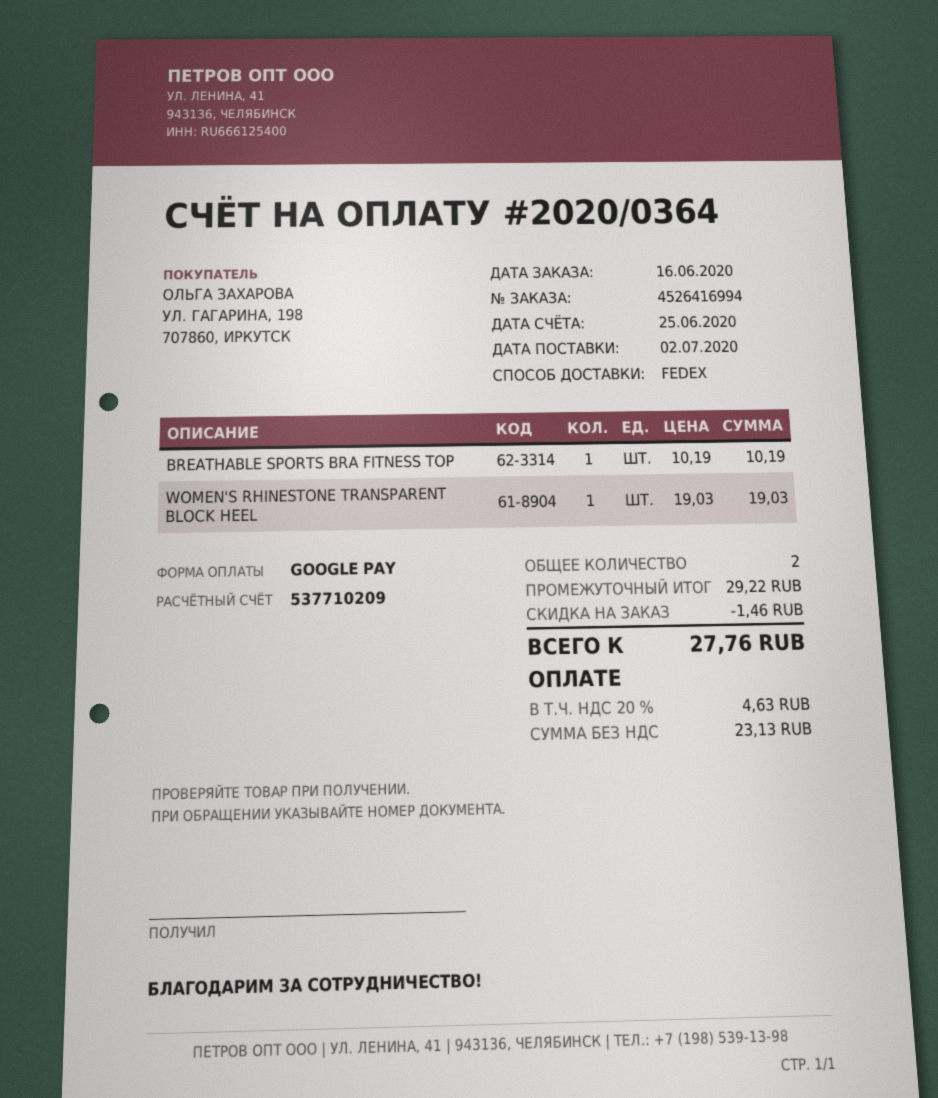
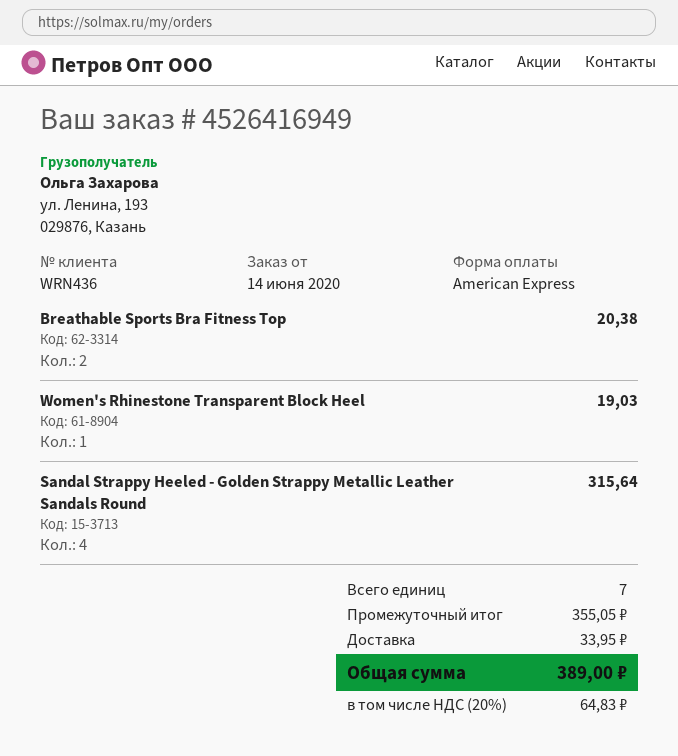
order number: 4526416994 -> 4526416949
order date: 2020-06-16 -> 2020-06-14
payment method: Google Pay -> American Express
BREATHABLE SPORTS BRA FITNESS TOP: 1 for 10.19 -> 2 for 20.38
Sandal Strappy Heeled - Golden Strappy Metallic Leather Sandals Round: none -> 4 for 315.64
total quantity: 2 -> 7
subtotal: 29.22 -> 355.05
discount: 1.46 -> none
shipping: none -> 33.95
tax: 20% = 4.63 -> 20% = 64.83
total: 27.76 -> 389.00

